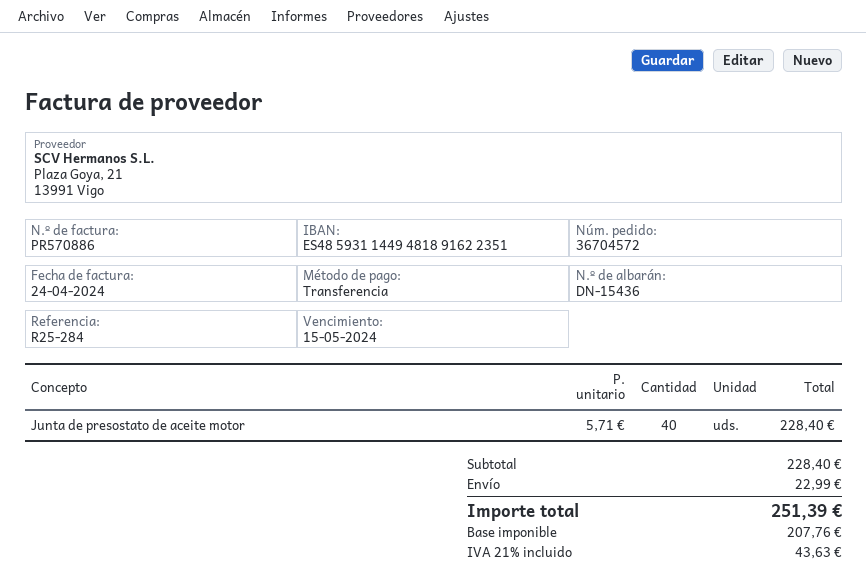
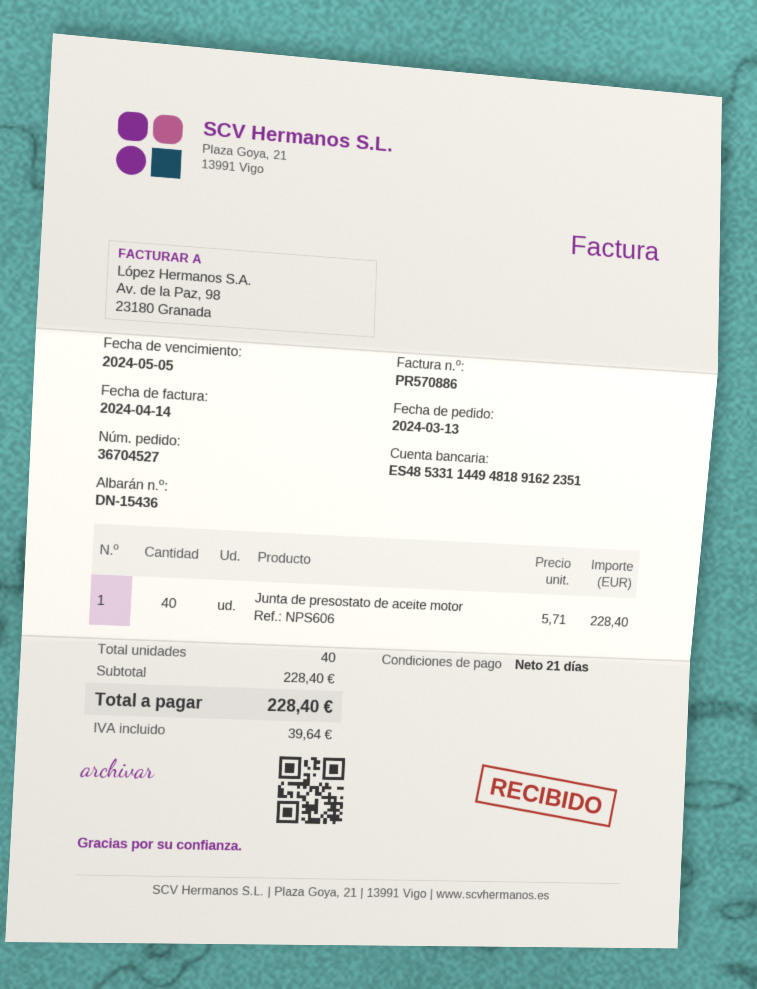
order number: 36704572 -> 36704527
invoice date: 2024-04-24 -> 2024-04-14
due date: 2024-05-15 -> 2024-05-05
bank account: ES4859311449481891622351 -> ES4853311449481891622351
shipping: 22.99 -> none
tax: 43.63 -> 39.64
total: 251.39 -> 228.40

